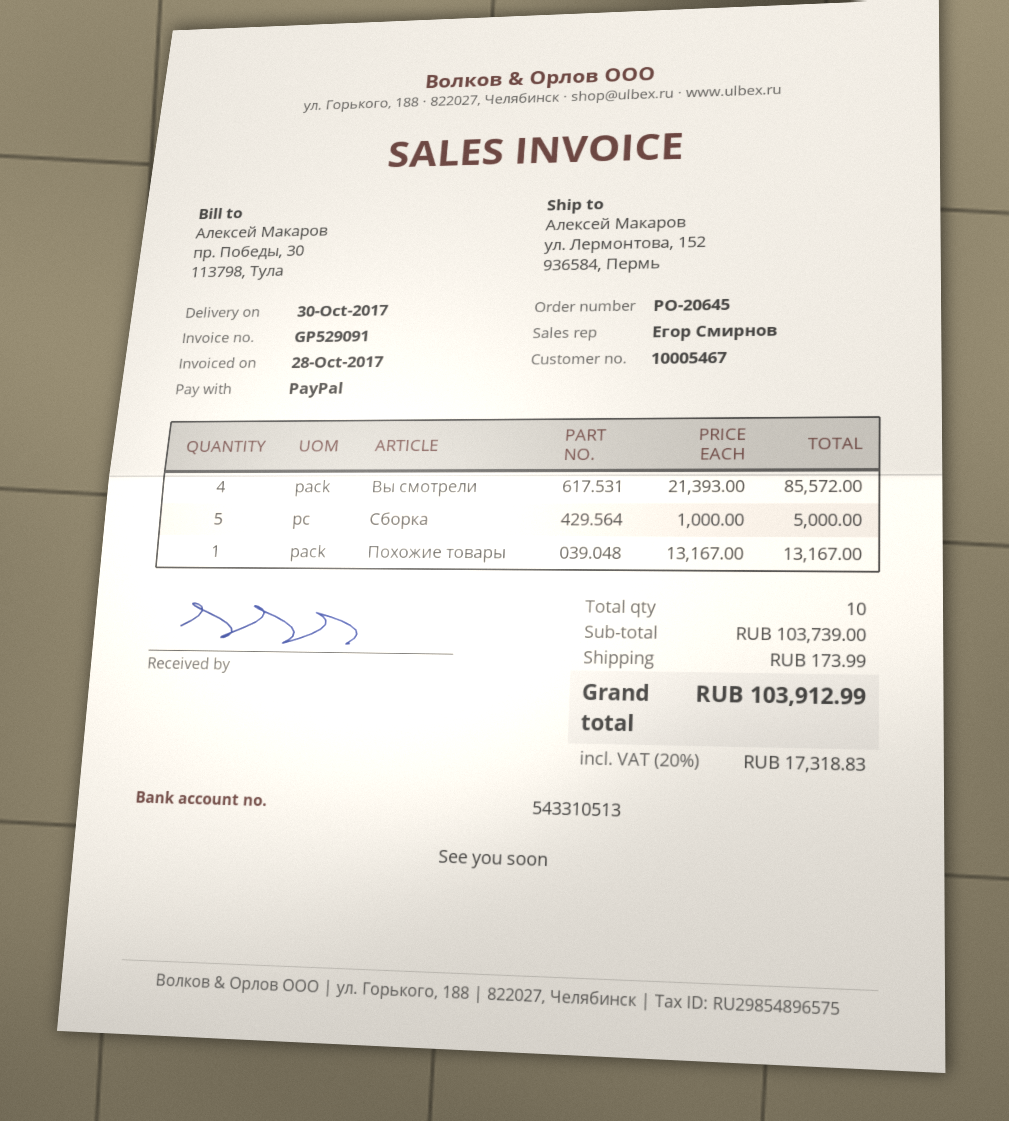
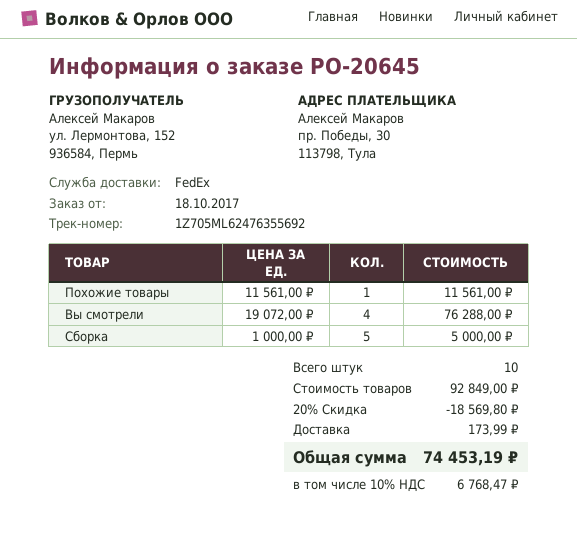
Вы смотрели: 4 x 21393.00 = 85572.00 -> 4 x 19072.00 = 76288.00
Похожие товары: 1 x 13167.00 = 13167.00 -> 1 x 11561.00 = 11561.00
subtotal: 103739.00 -> 92849.00
discount: none -> 20% = 18569.80
tax: 20% = 17318.83 -> 10% = 6768.47
total: 103912.99 -> 74453.19

